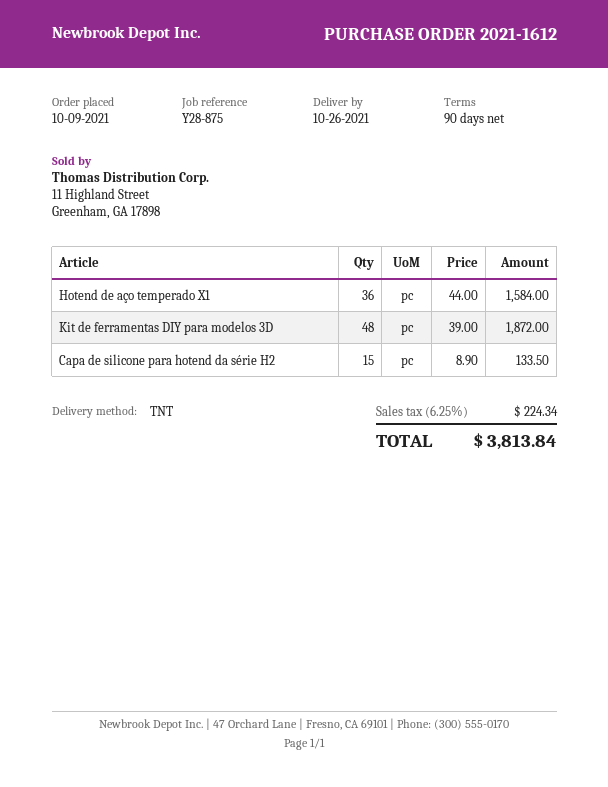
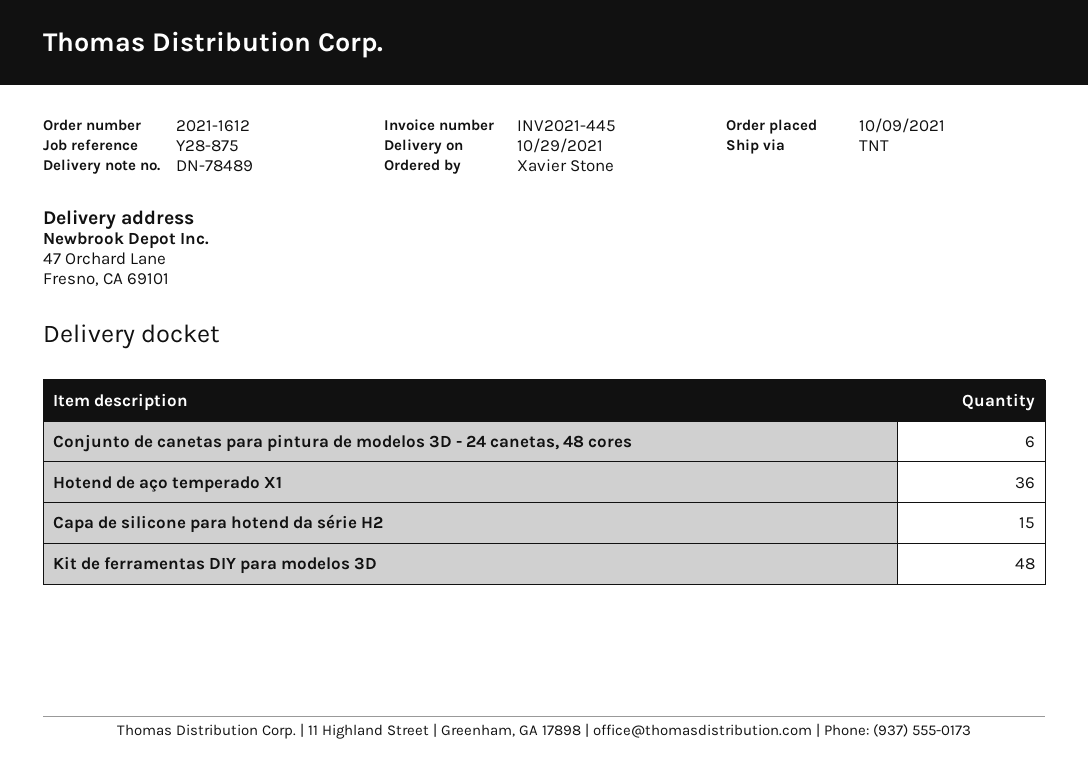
delivery date: 2021-10-26 -> 2021-10-29
Conjunto de canetas para pintura de modelos 3D - 24 canetas, 48 cores: none -> 6

